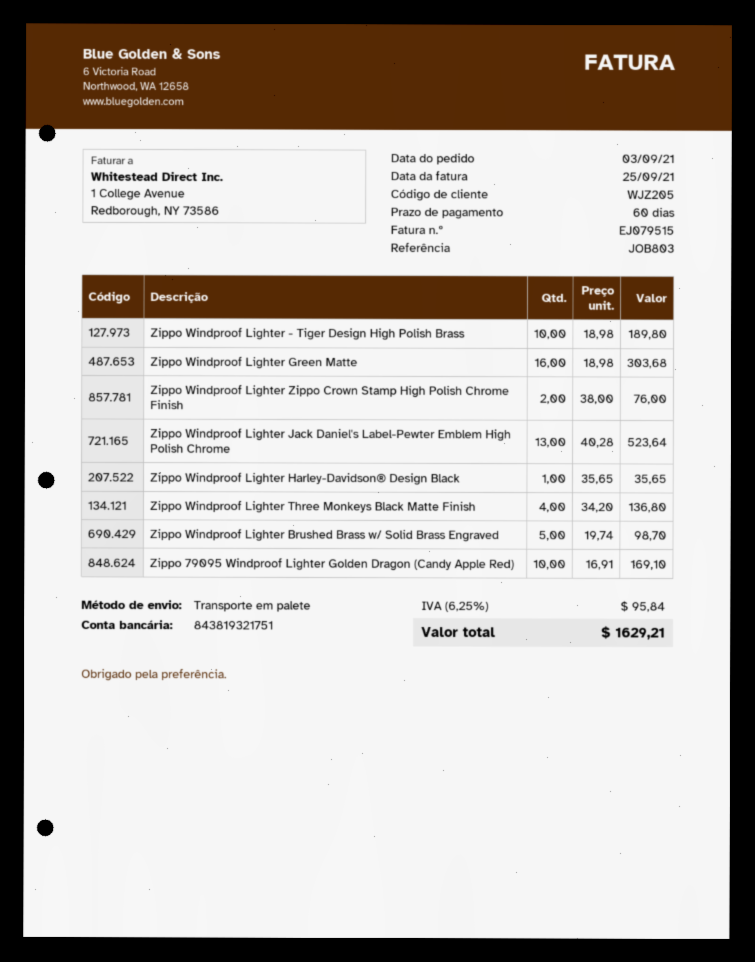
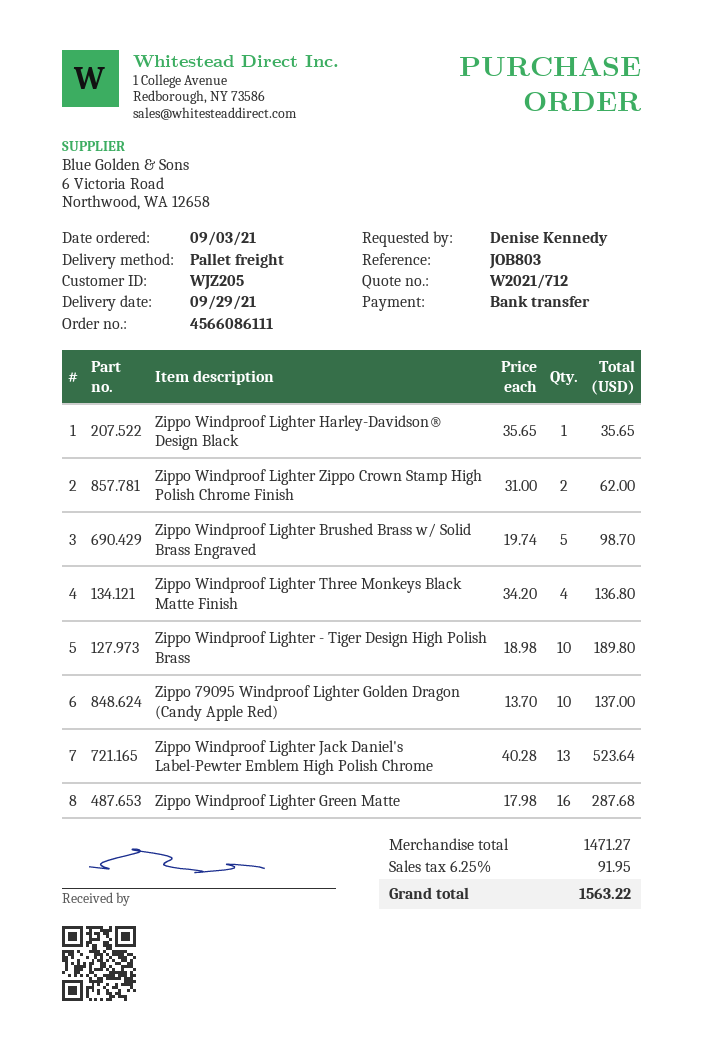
Zippo Windproof Lighter Green Matte: 16 x 18.98 = 303.68 -> 16 x 17.98 = 287.68
Zippo Windproof Lighter Zippo Crown Stamp High Polish Chrome Finish: 2 x 38.00 = 76.00 -> 2 x 31.00 = 62.00
Zippo 79095 Windproof Lighter Golden Dragon (Candy Apple Red): 10 x 16.91 = 169.10 -> 10 x 13.70 = 137.00
tax: 6.25% = 95.84 -> 6.25% = 91.95
total: 1629.21 -> 1563.22

